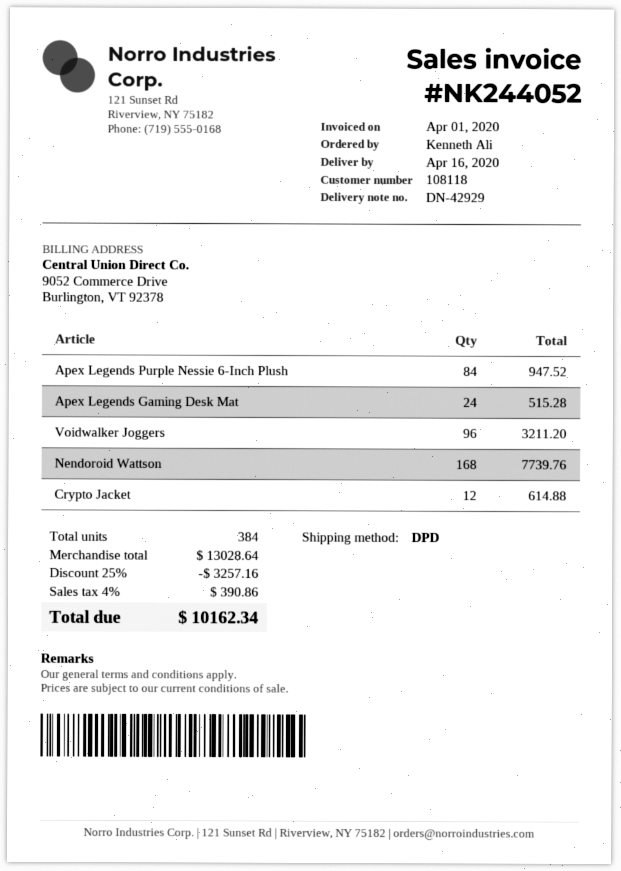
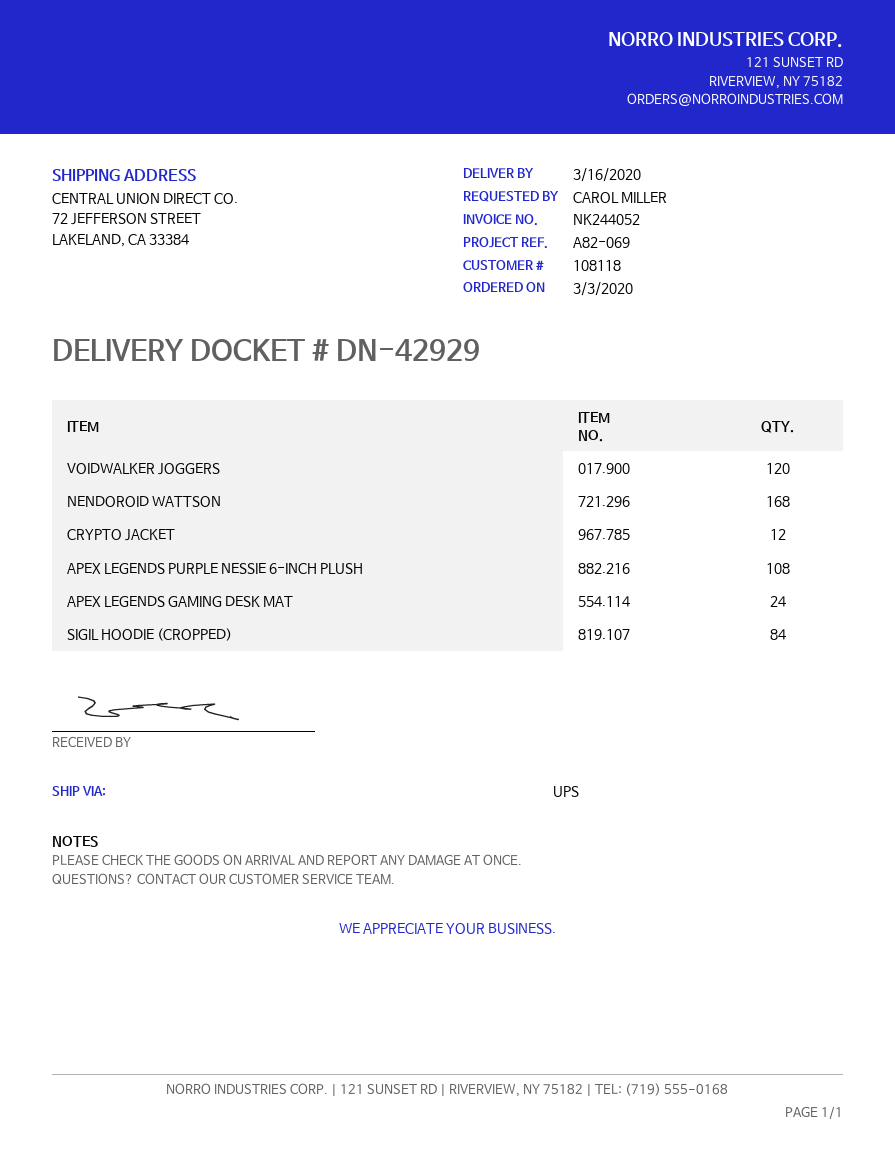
delivery date: 2020-04-16 -> 2020-03-16
ordered by: Kenneth Ali -> CAROL MILLER
shipping method: DPD -> UPS
Apex Legends Purple Nessie 6-Inch Plush: 84 -> 108
Voidwalker Joggers: 96 -> 120
SIGIL HOODIE (CROPPED): none -> 84

